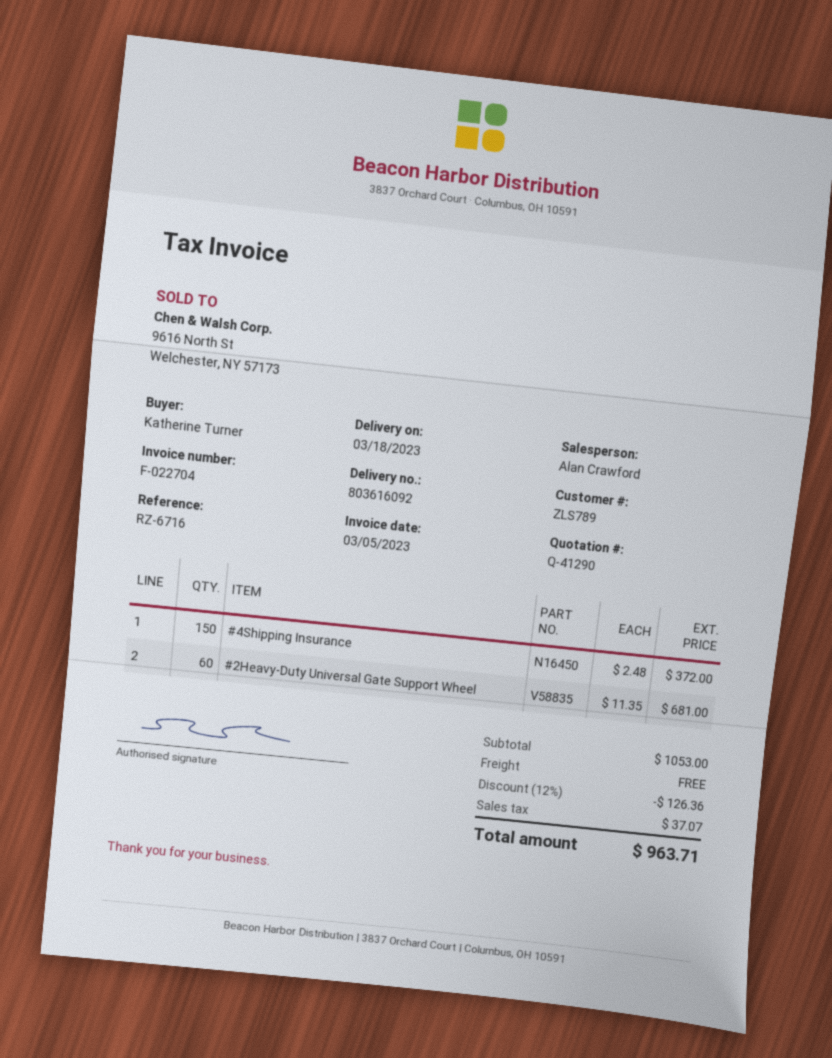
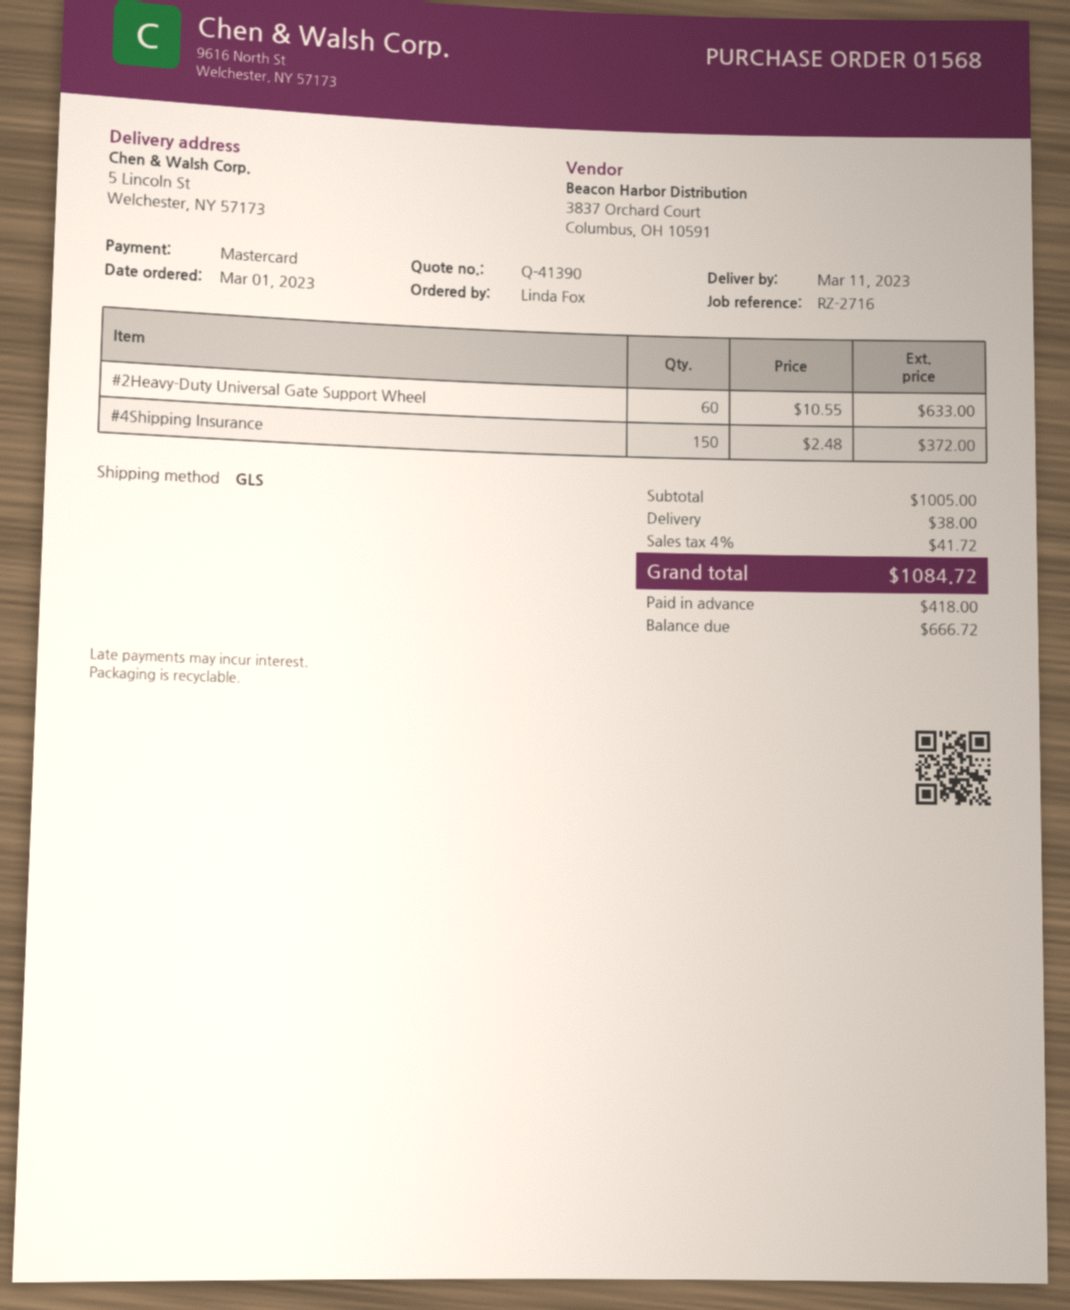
quote number: Q-41290 -> Q-41390
delivery date: 2023-03-18 -> 2023-03-11
reference: RZ-6716 -> RZ-2716
ordered by: Katherine Turner -> Linda Fox
#2Heavy-Duty Universal Gate Support Wheel: 60 x 11.35 = 681.00 -> 60 x 10.55 = 633.00
subtotal: 1053.00 -> 1005.00
discount: 12% = 126.36 -> none
shipping: 0.00 -> 38.00
tax: 37.07 -> 41.72
total: 963.71 -> 1084.72

